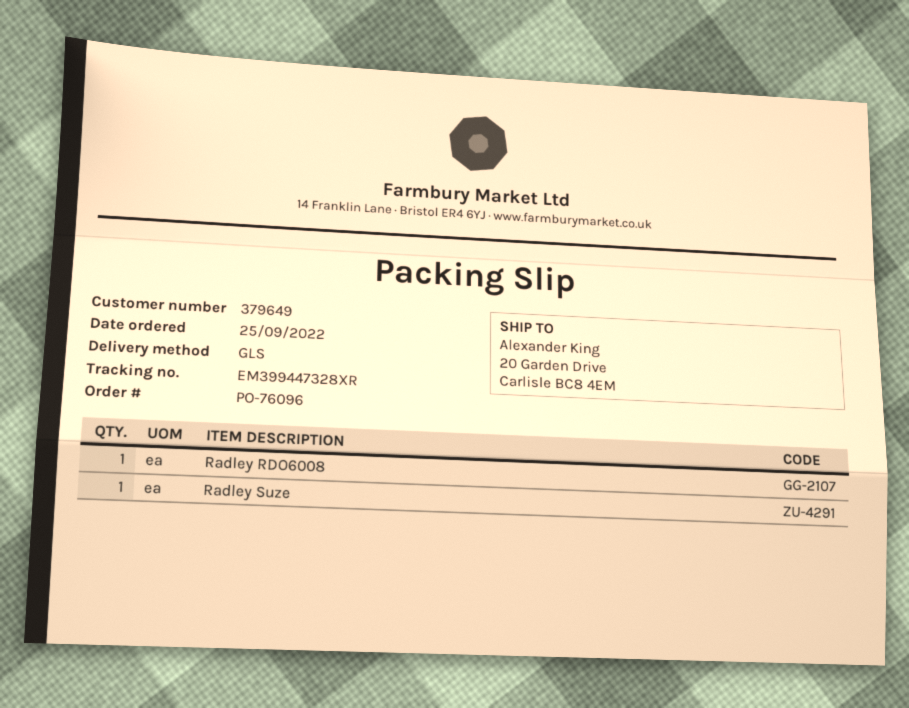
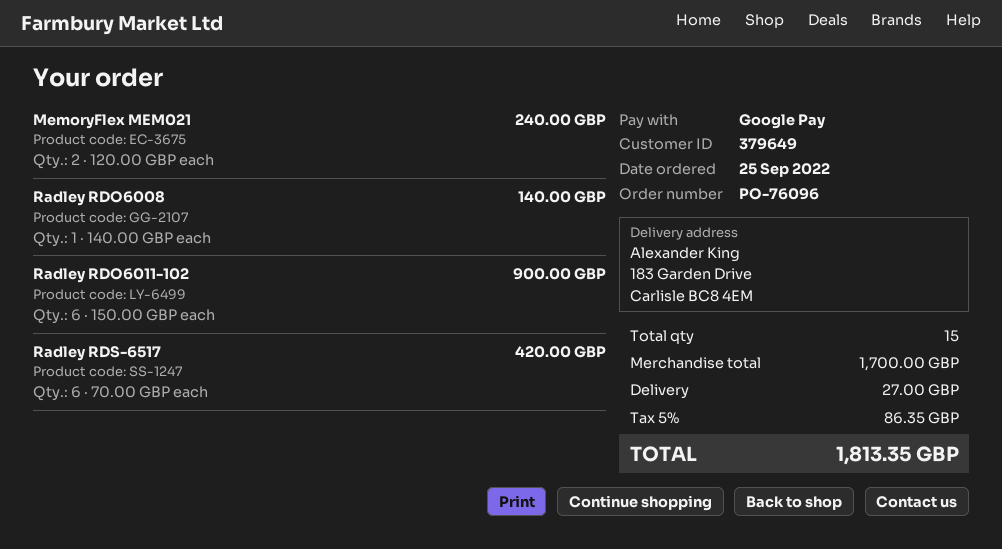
ship to: 20 Garden Drive, Carlisle BC8 4EM -> 183 Garden Drive, Carlisle BC8 4EM
Radley Suze: 1 -> none
MemoryFlex MEM021: none -> 2
Radley RDO6011-102: none -> 6
Radley RDS-6517: none -> 6

